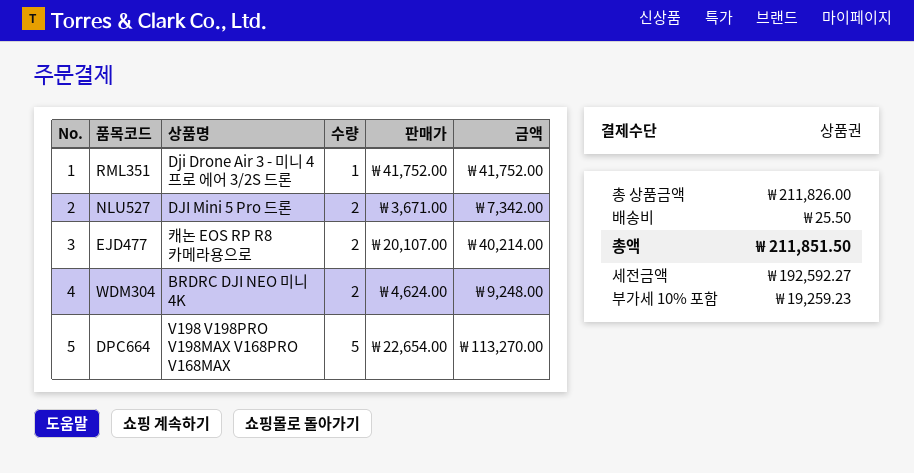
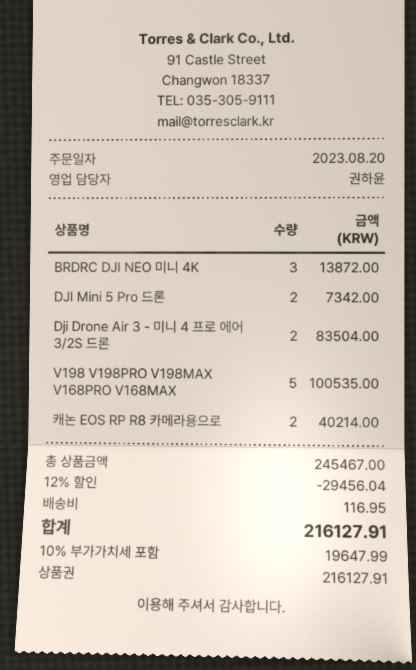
Dji Drone Air 3 - 미니 4 프로 에어 3/2S 드론: 1 for 41752.00 -> 2 for 83504.00
BRDRC DJI NEO 미니 4K: 2 for 9248.00 -> 3 for 13872.00
V198 V198PRO V198MAX V168PRO V168MAX: 5 for 113270.00 -> 5 for 100535.00
subtotal: 211826.00 -> 245467.00
discount: none -> 12% = 29456.04
shipping: 25.50 -> 116.95
tax: 10% = 19259.23 -> 10% = 19647.99
total: 211851.50 -> 216127.91

